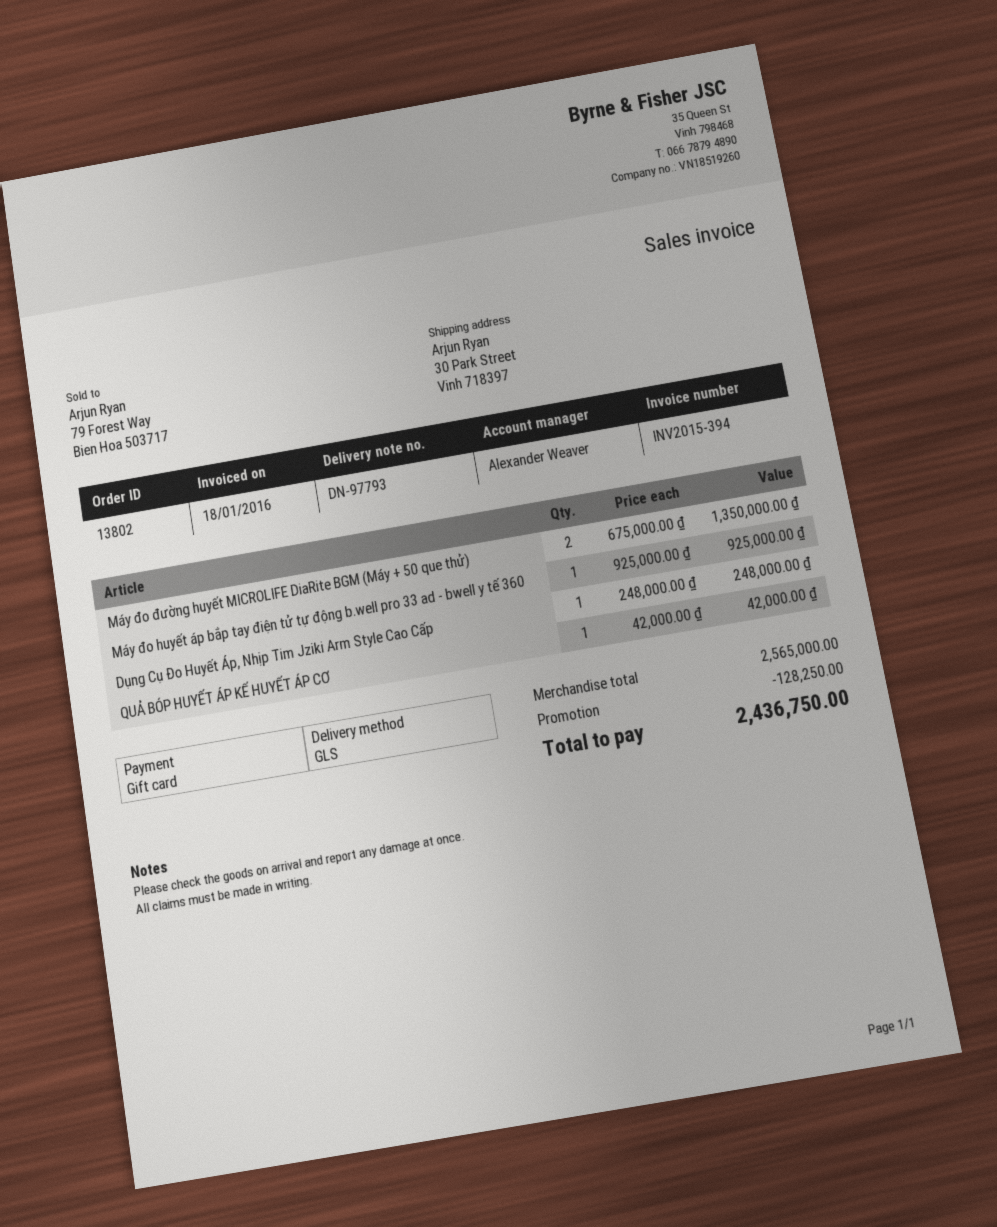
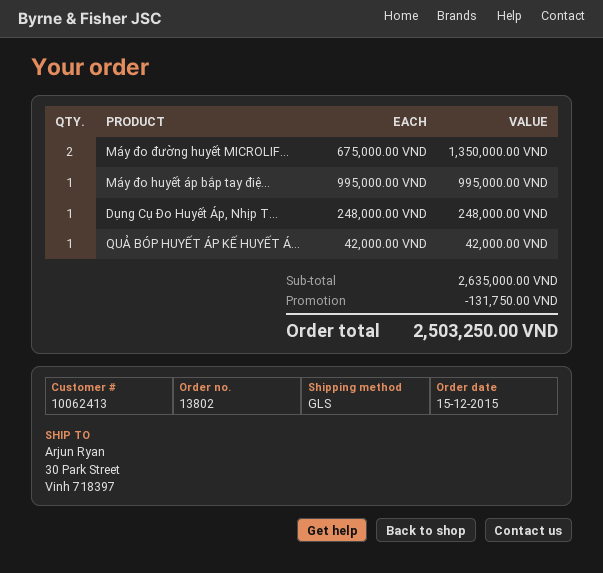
Máy đo huyết áp bắp tay điện tử tự động b.well pro 33 ad - bwell y tế 360: 1 x 925000.00 = 925000.00 -> 1 x 995000.00 = 995000.00
subtotal: 2565000.00 -> 2635000.00
discount: 128250.00 -> 131750.00
total: 2436750.00 -> 2503250.00

